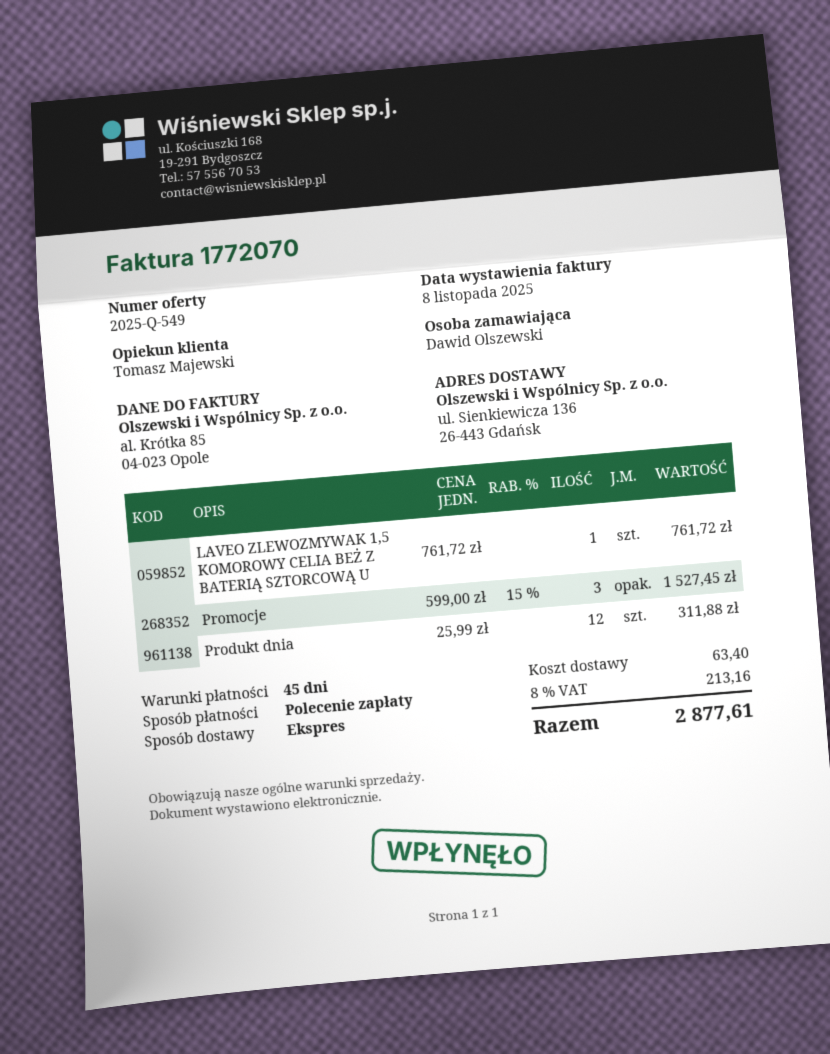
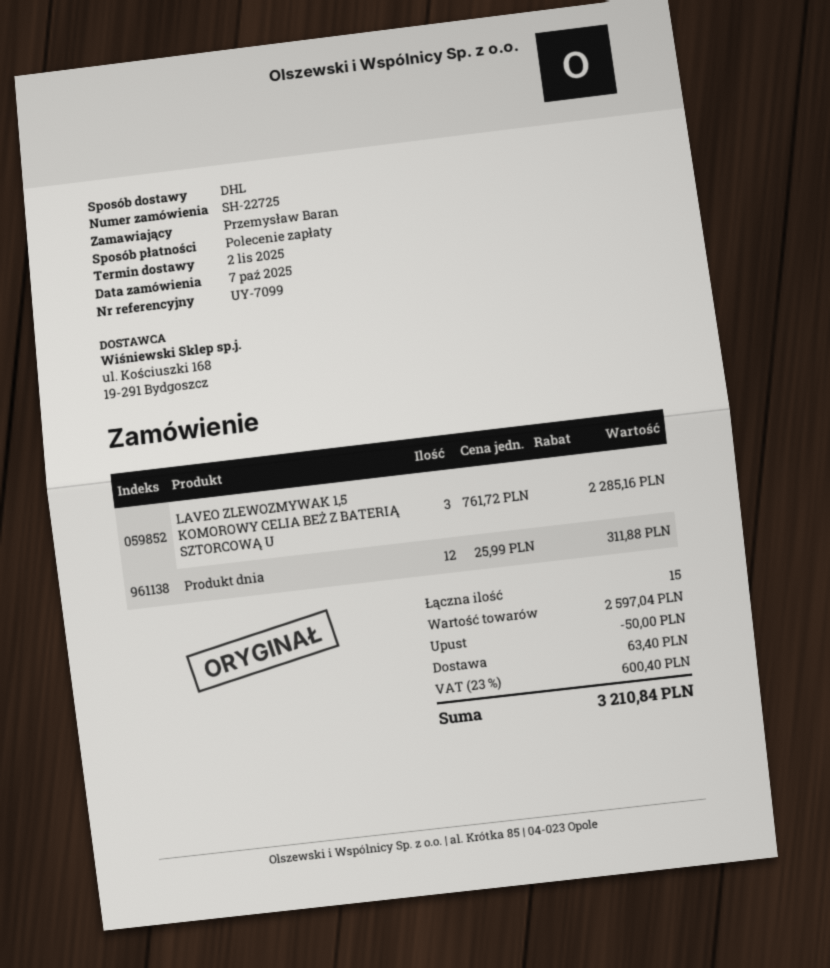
ordered by: Dawid Olszewski -> Przemysław Baran
shipping method: express -> DHL
LAVEO ZLEWOZMYWAK 1,5 KOMOROWY CELIA BEŻ Z BATERIĄ SZTORCOWĄ U: 1 x 761.72 = 761.72 -> 3 x 761.72 = 2285.16
Promocje: 3 x 599.00 - 15% = 1527.45 -> none
discount: none -> 50.00
tax: 8% = 213.16 -> 23% = 600.40
total: 2877.61 -> 3210.84

